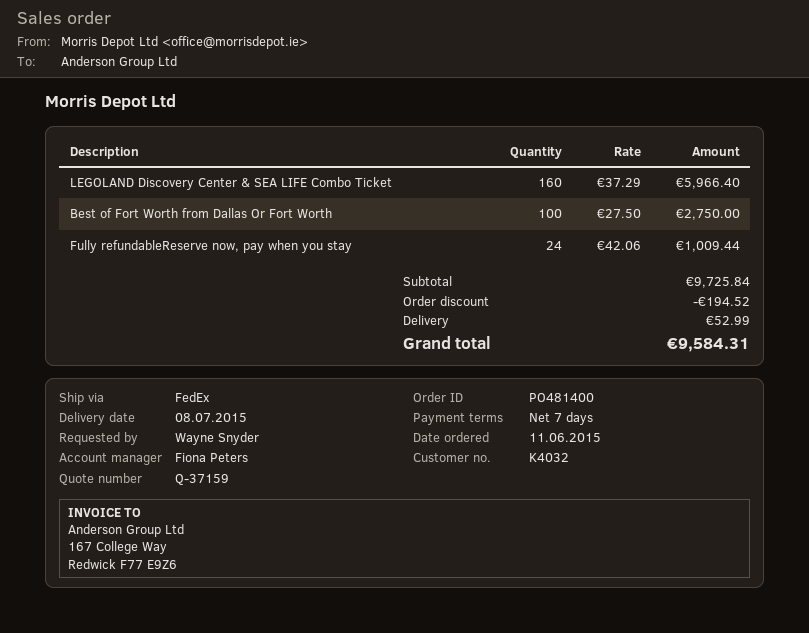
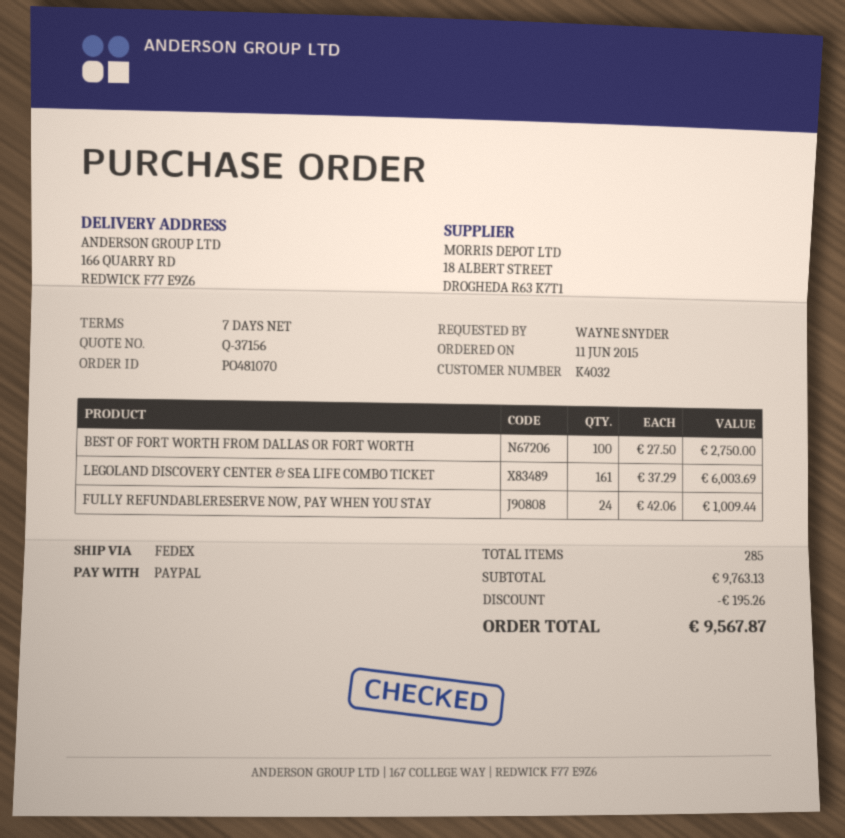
quote number: Q-37159 -> Q-37156
order number: PO481400 -> PO481070
LEGOLAND Discovery Center & SEA LIFE Combo Ticket: 160 x 37.29 = 5966.40 -> 161 x 37.29 = 6003.69
subtotal: 9725.84 -> 9763.13
discount: 194.52 -> 195.26
shipping: 52.99 -> none
total: 9584.31 -> 9567.87

